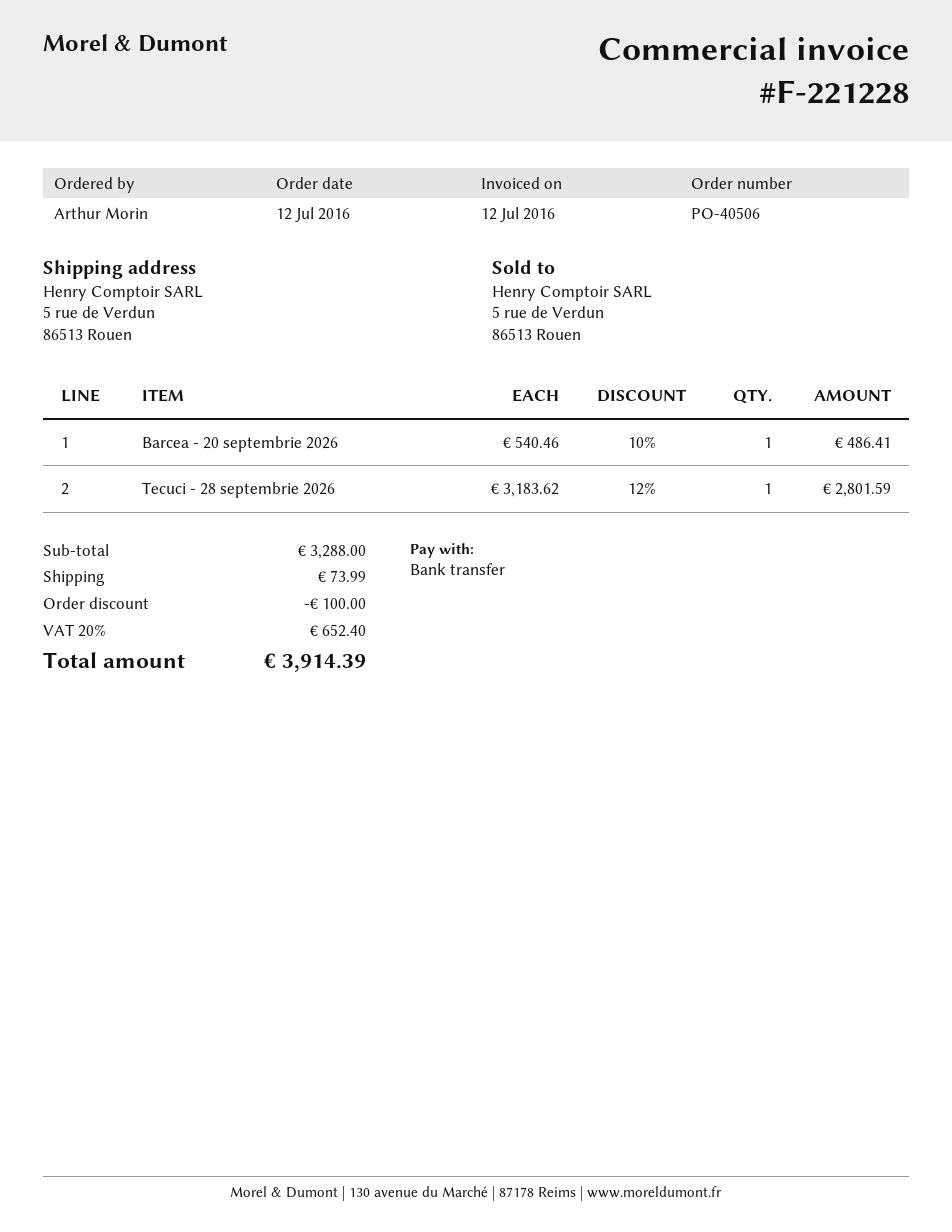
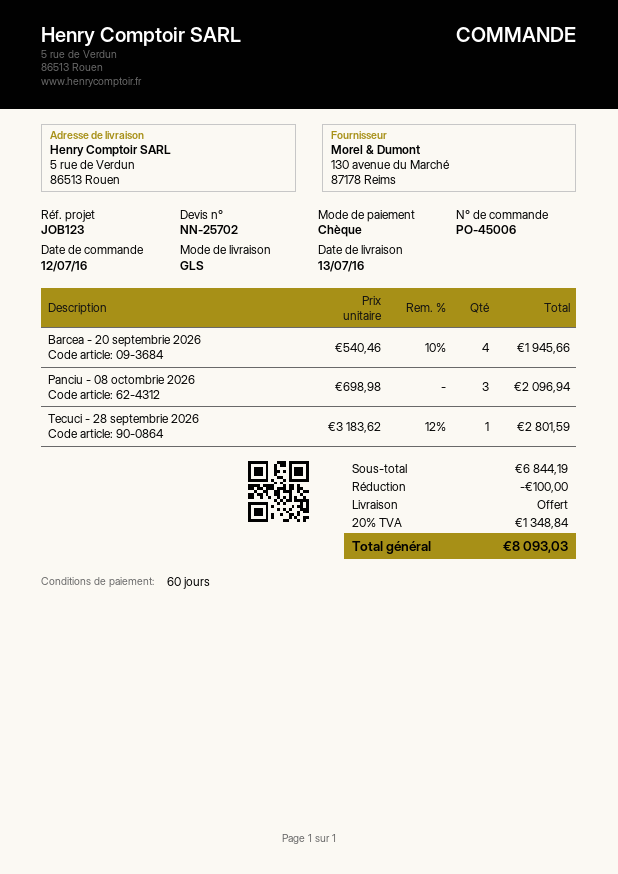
order number: PO-40506 -> PO-45006
payment method: bank transfer -> cheque
Barcea - 20 septembrie 2026: 1 x 540.46 - 10% = 486.41 -> 4 x 540.46 - 10% = 1945.66
Panciu - 08 octombrie 2026: none -> 3 x 698.98 = 2096.94
subtotal: 3288.00 -> 6844.19
shipping: 73.99 -> 0.00
tax: 20% = 652.40 -> 20% = 1348.84
total: 3914.39 -> 8093.03

